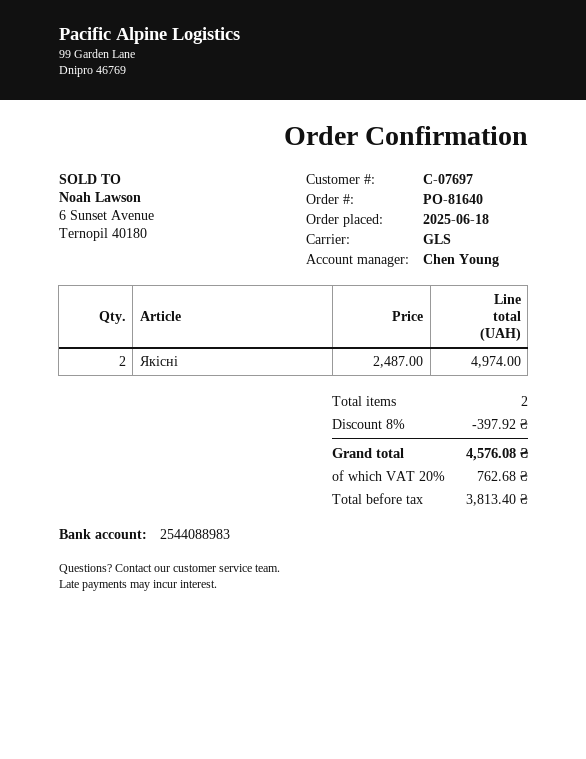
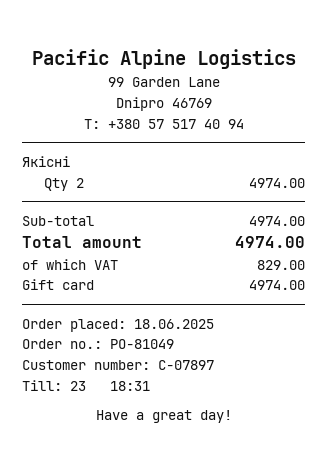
order number: PO-81640 -> PO-81049
customer number: C-07697 -> C-07897
discount: 8% = 397.92 -> none
tax: 762.68 -> 829.00
total: 4576.08 -> 4974.00

